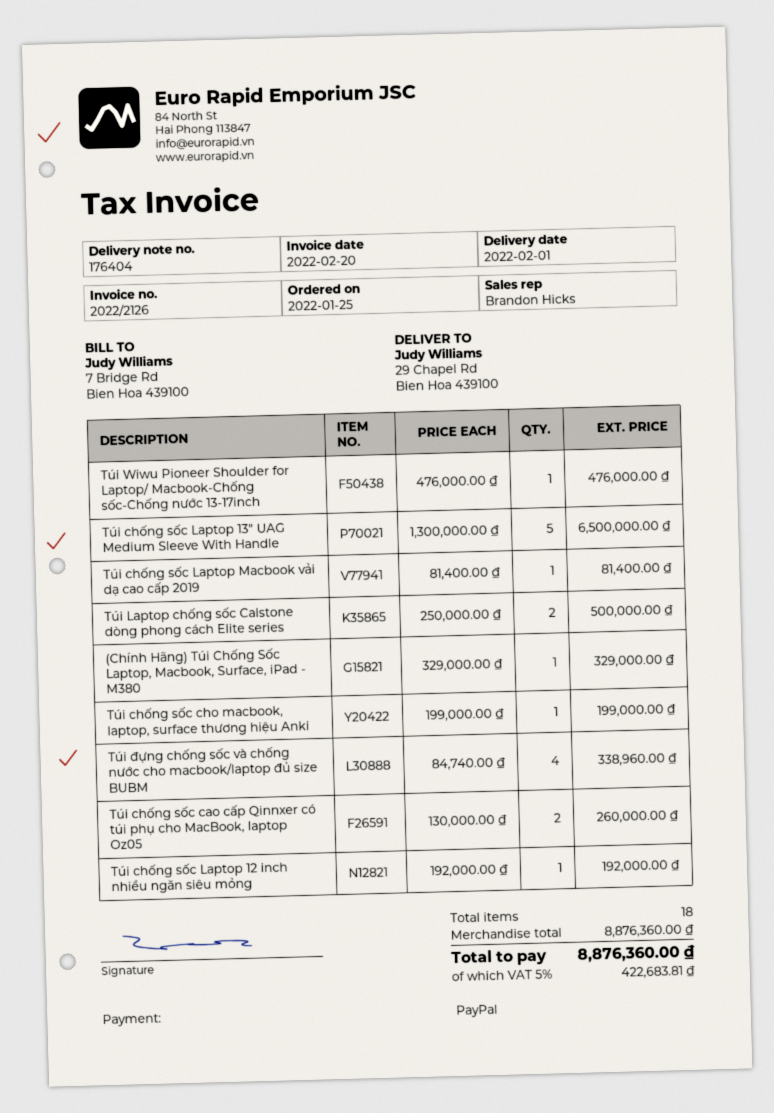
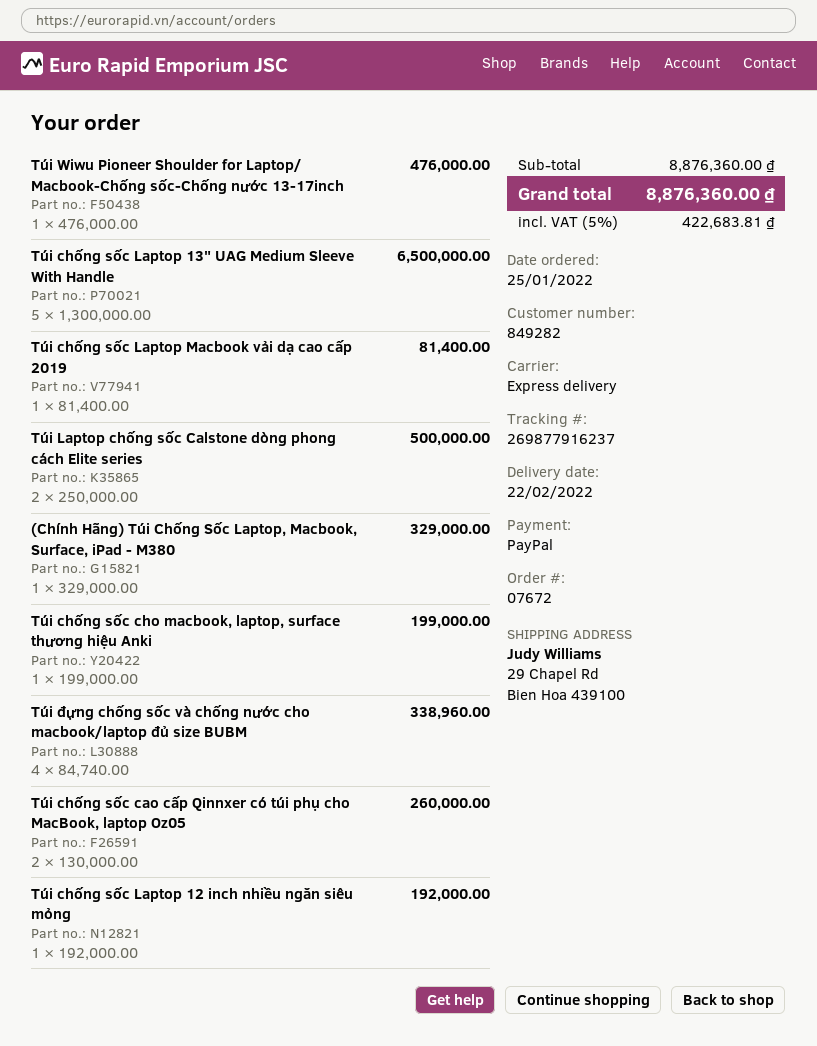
delivery date: 2022-02-01 -> 2022-02-22

